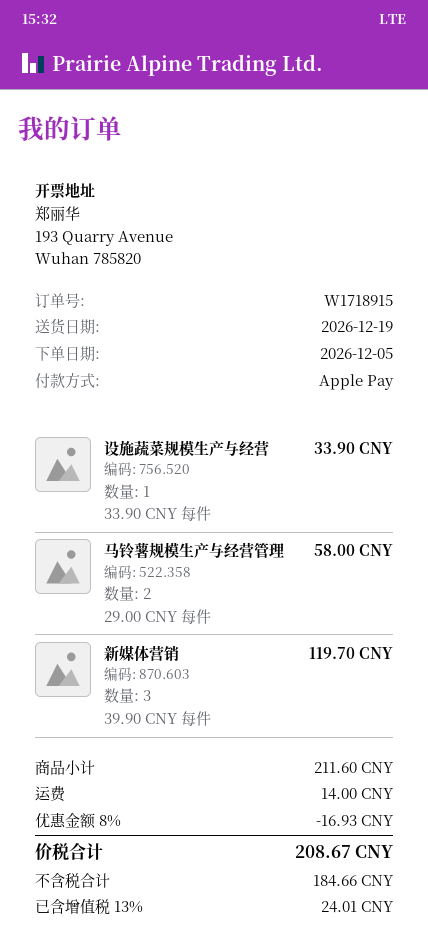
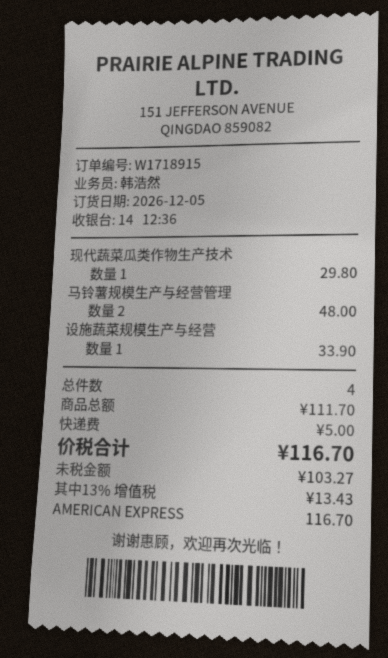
payment method: Apple Pay -> American Express
马铃薯规模生产与经营管理: 2 for 58.00 -> 2 for 48.00
新媒体营销: 3 for 119.70 -> none
现代蔬菜瓜类作物生产技术: none -> 1 for 29.80
subtotal: 211.60 -> 111.70
discount: 8% = 16.93 -> none
shipping: 14.00 -> 5.00
net: 184.66 -> 103.27
tax: 13% = 24.01 -> 13% = 13.43
total: 208.67 -> 116.70

